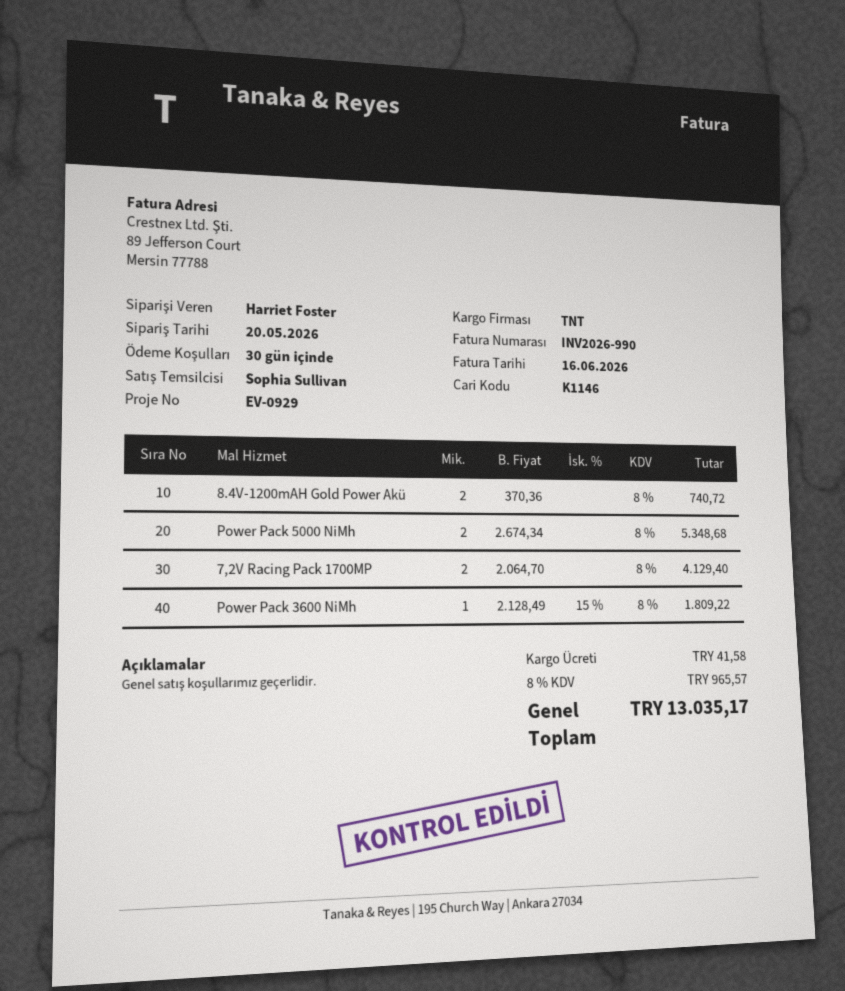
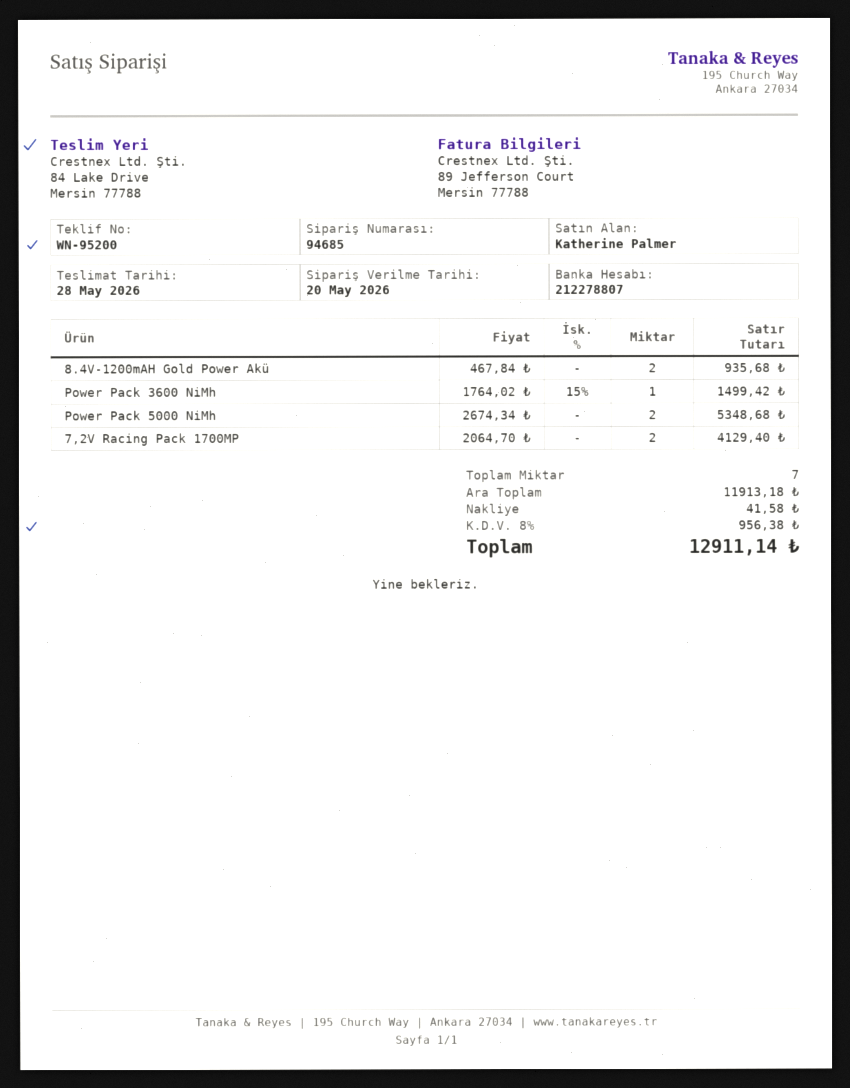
ordered by: Harriet Foster -> Katherine Palmer
8.4V-1200mAH Gold Power Akü: 2 x 370.36 = 740.72 -> 2 x 467.84 = 935.68
Power Pack 3600 NiMh: 1 x 2128.49 - 15% = 1809.22 -> 1 x 1764.02 - 15% = 1499.42
tax: 8% = 965.57 -> 8% = 956.38
total: 13035.17 -> 12911.14

